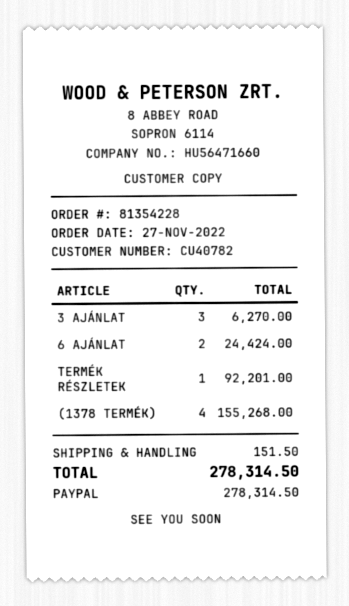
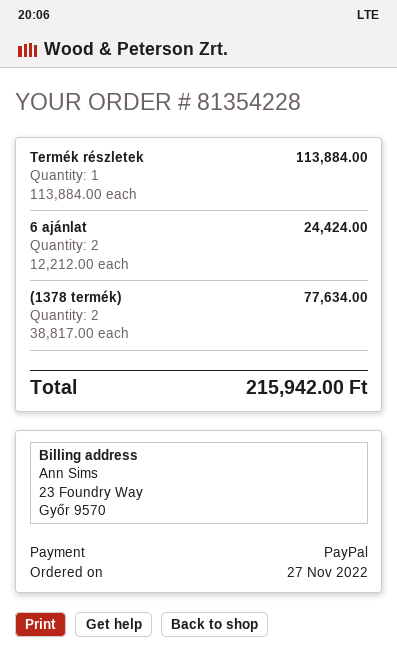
3 AJÁNLAT: 3 for 6270.00 -> none
TERMÉK RÉSZLETEK: 1 for 92201.00 -> 1 for 113884.00
(1378 TERMÉK): 4 for 155268.00 -> 2 for 77634.00
shipping: 151.50 -> none
total: 278314.50 -> 215942.00

